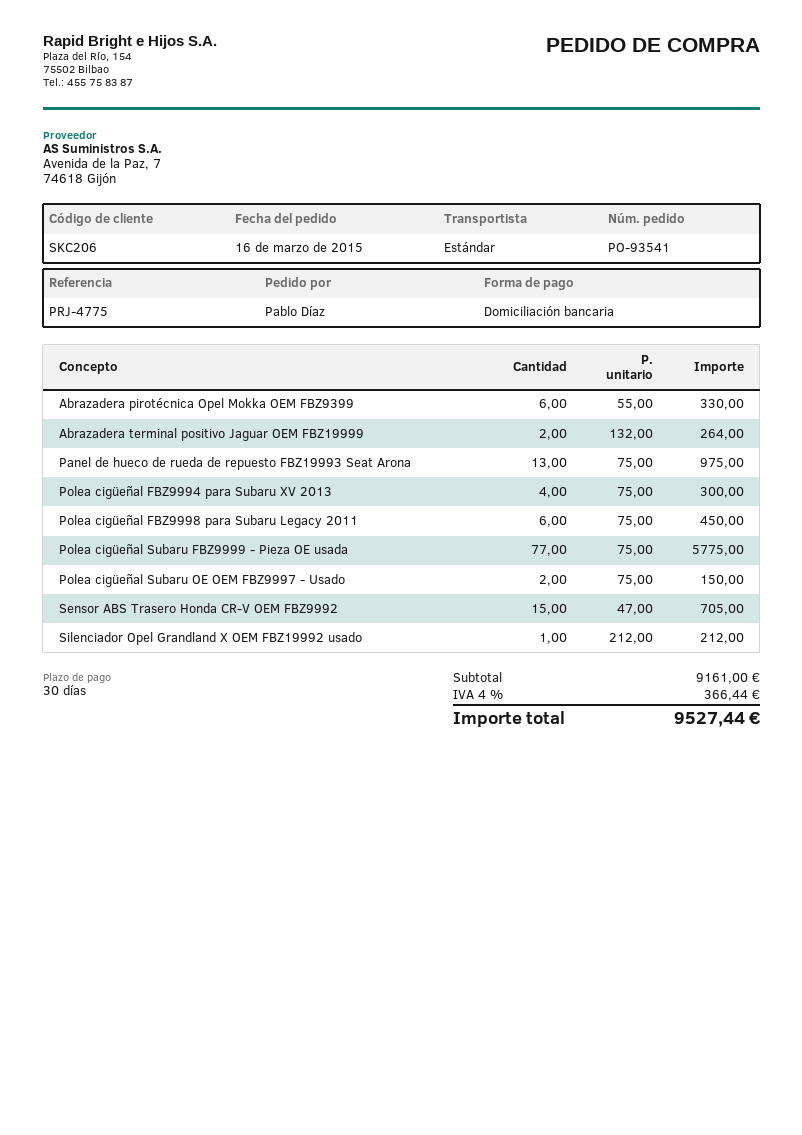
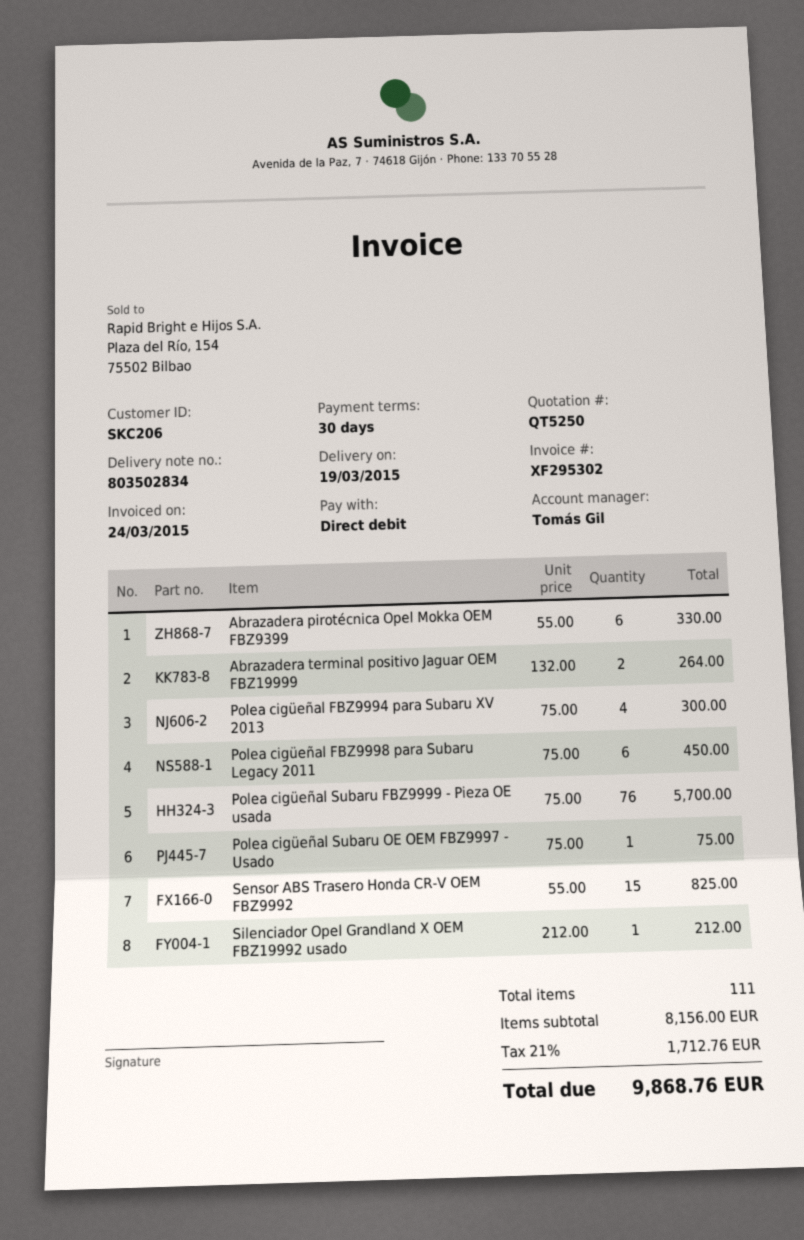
Panel de hueco de rueda de repuesto FBZ19993 Seat Arona: 13 x 75.00 = 975.00 -> none
Polea cigüeñal Subaru FBZ9999 - Pieza OE usada: 77 x 75.00 = 5775.00 -> 76 x 75.00 = 5700.00
Polea cigüeñal Subaru OE OEM FBZ9997 - Usado: 2 x 75.00 = 150.00 -> 1 x 75.00 = 75.00
Sensor ABS Trasero Honda CR-V OEM FBZ9992: 15 x 47.00 = 705.00 -> 15 x 55.00 = 825.00
subtotal: 9161.00 -> 8156.00
tax: 4% = 366.44 -> 21% = 1712.76
total: 9527.44 -> 9868.76

